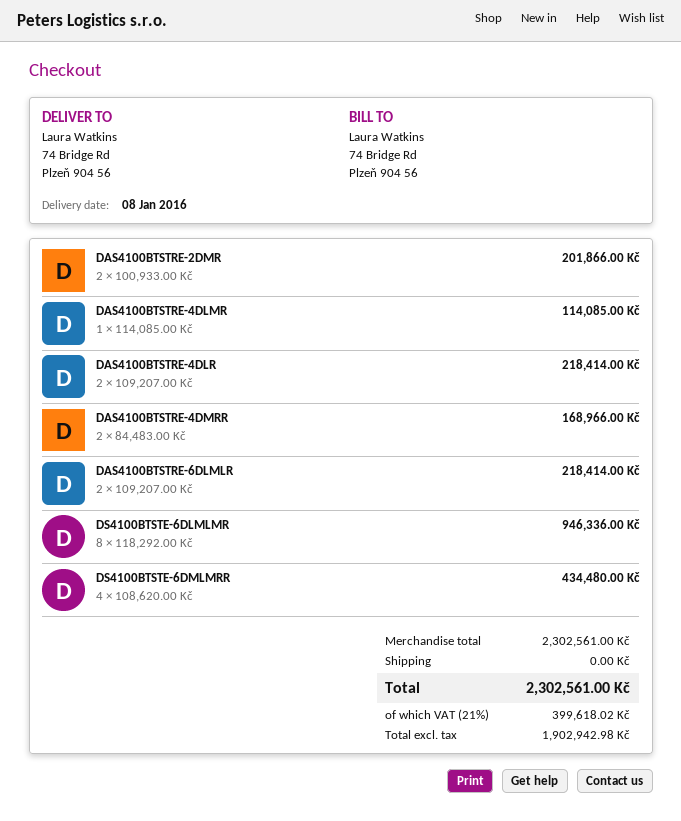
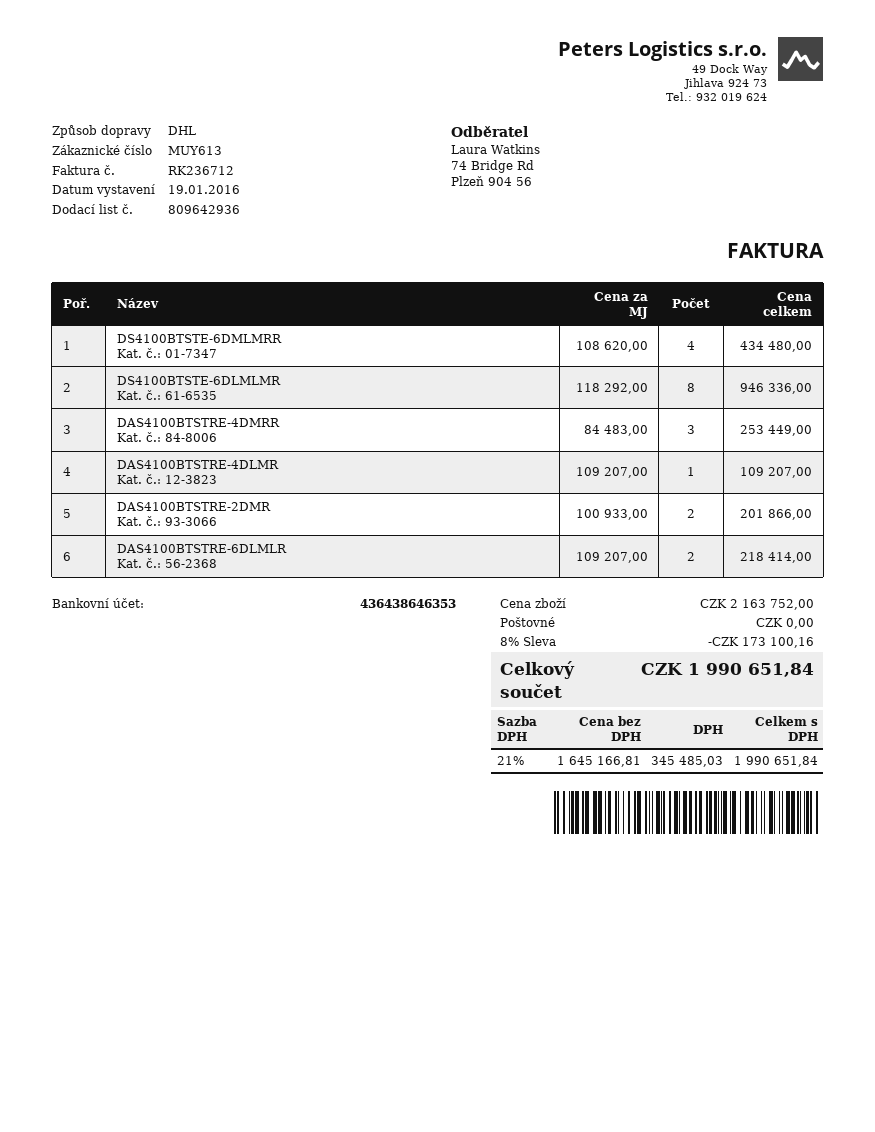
DAS4100BTSTRE-4DLMR: 1 x 114085.00 = 114085.00 -> 1 x 109207.00 = 109207.00
DAS4100BTSTRE-4DLR: 2 x 109207.00 = 218414.00 -> none
DAS4100BTSTRE-4DMRR: 2 x 84483.00 = 168966.00 -> 3 x 84483.00 = 253449.00
subtotal: 2302561.00 -> 2163752.00
discount: none -> 8% = 173100.16
net: 1902942.98 -> 1645166.81
tax: 21% = 399618.02 -> 21% = 345485.03
total: 2302561.00 -> 1990651.84

